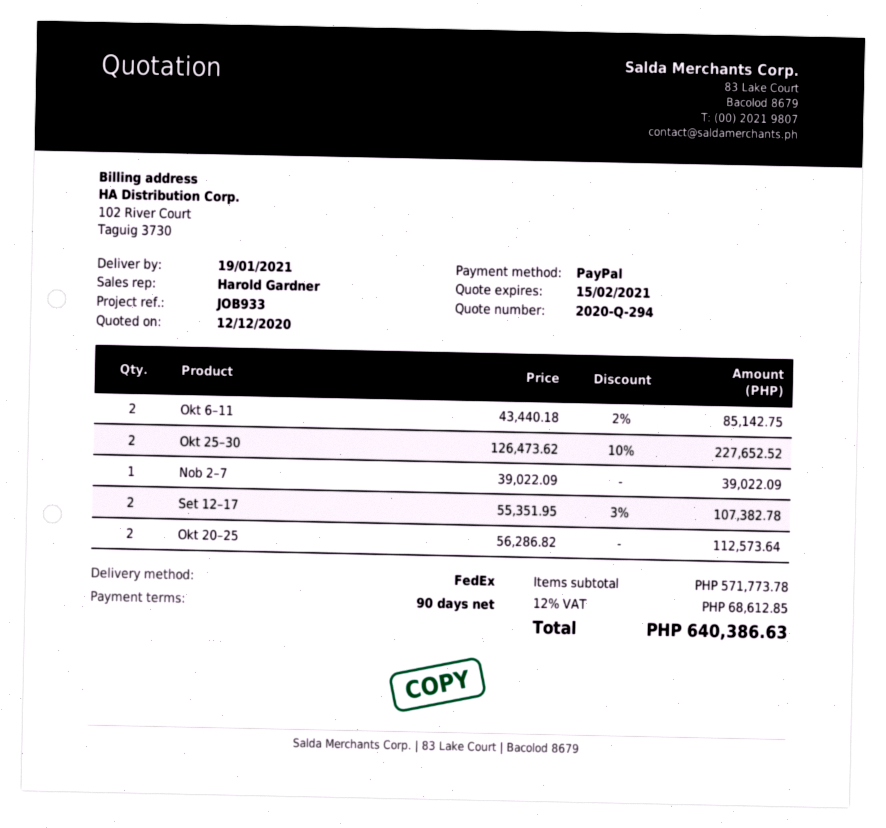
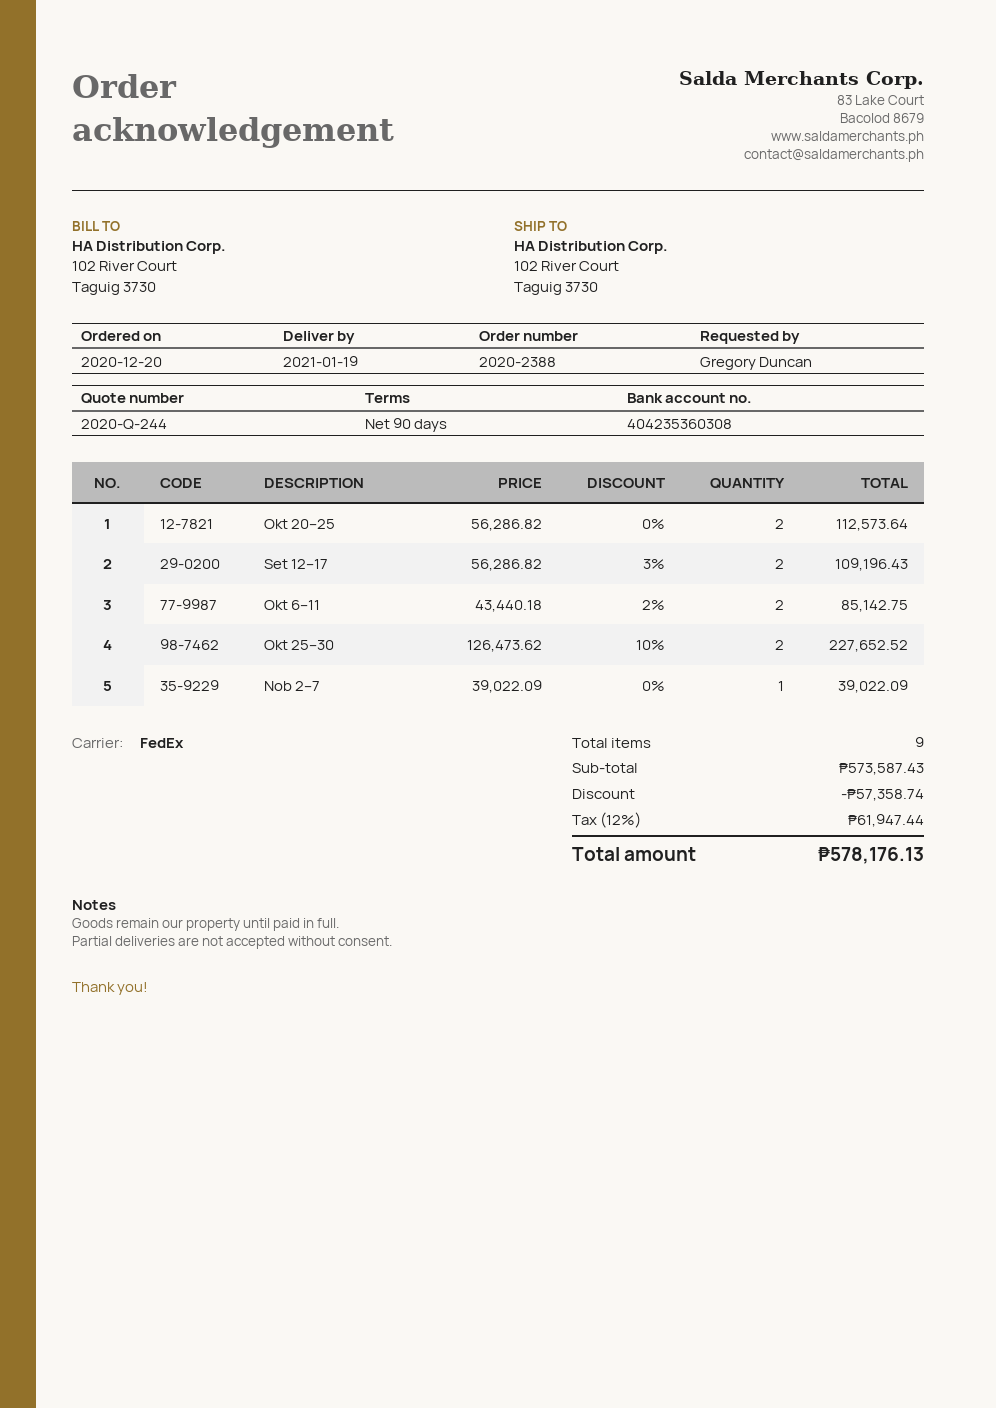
quote number: 2020-Q-294 -> 2020-Q-244
Set 12–17: 2 x 55351.95 - 3% = 107382.78 -> 2 x 56286.82 - 3% = 109196.43
subtotal: 571773.78 -> 573587.43
discount: none -> 57358.74
tax: 12% = 68612.85 -> 12% = 61947.44
total: 640386.63 -> 578176.13

